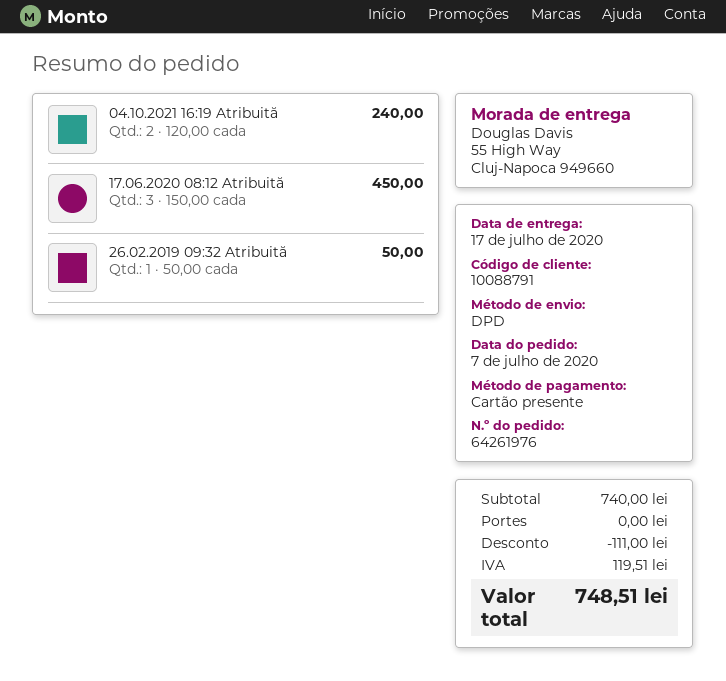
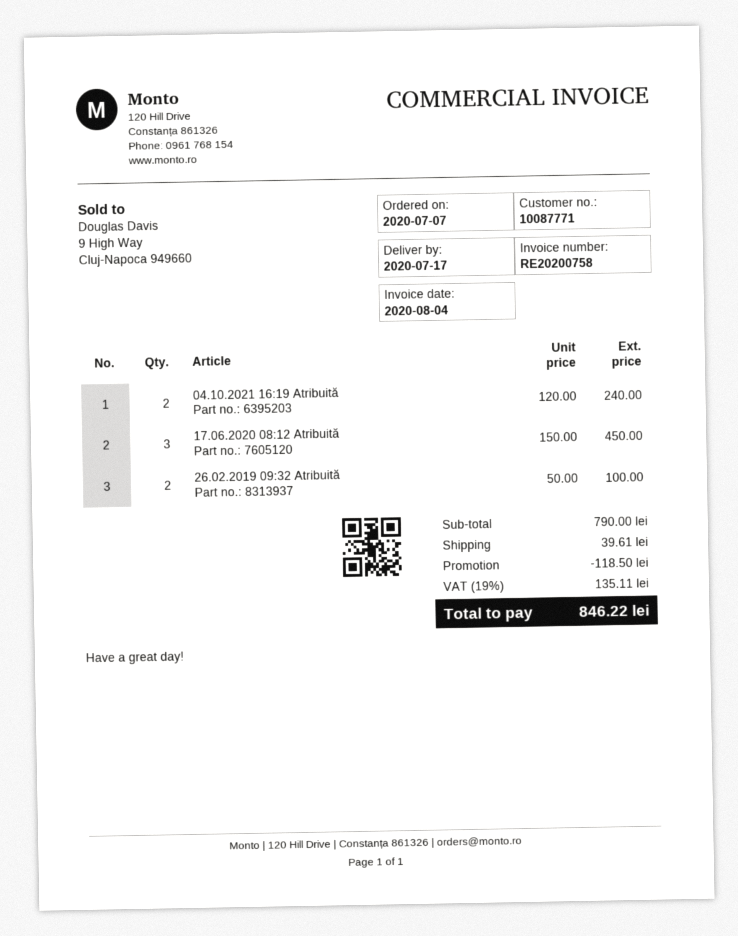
customer number: 10088791 -> 10087771
26.02.2019 09:32 Atribuită: 1 x 50.00 = 50.00 -> 2 x 50.00 = 100.00
subtotal: 740.00 -> 790.00
discount: 111.00 -> 118.50
shipping: 0.00 -> 39.61
tax: 119.51 -> 135.11
total: 748.51 -> 846.22

